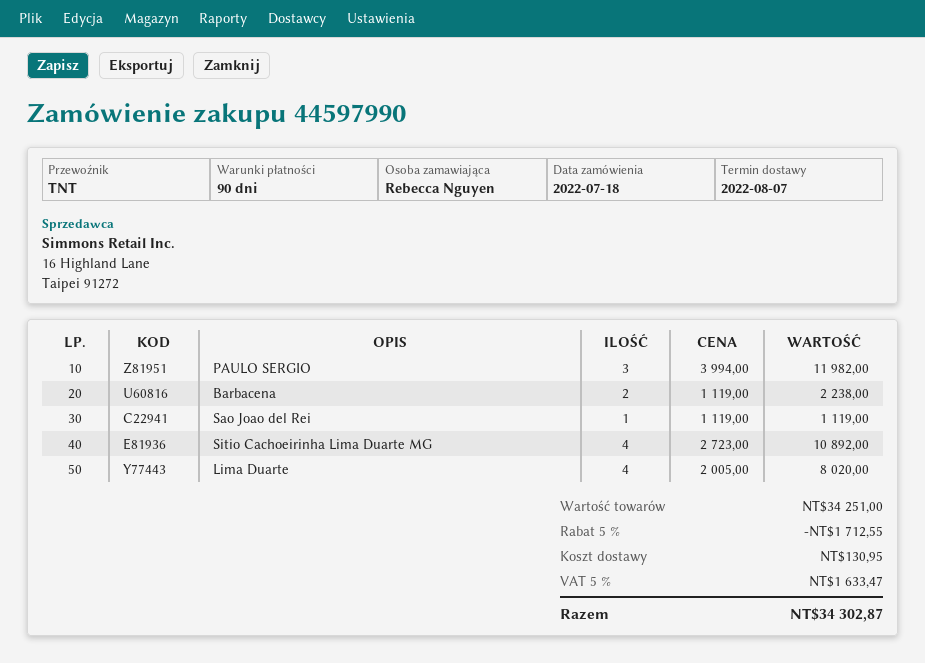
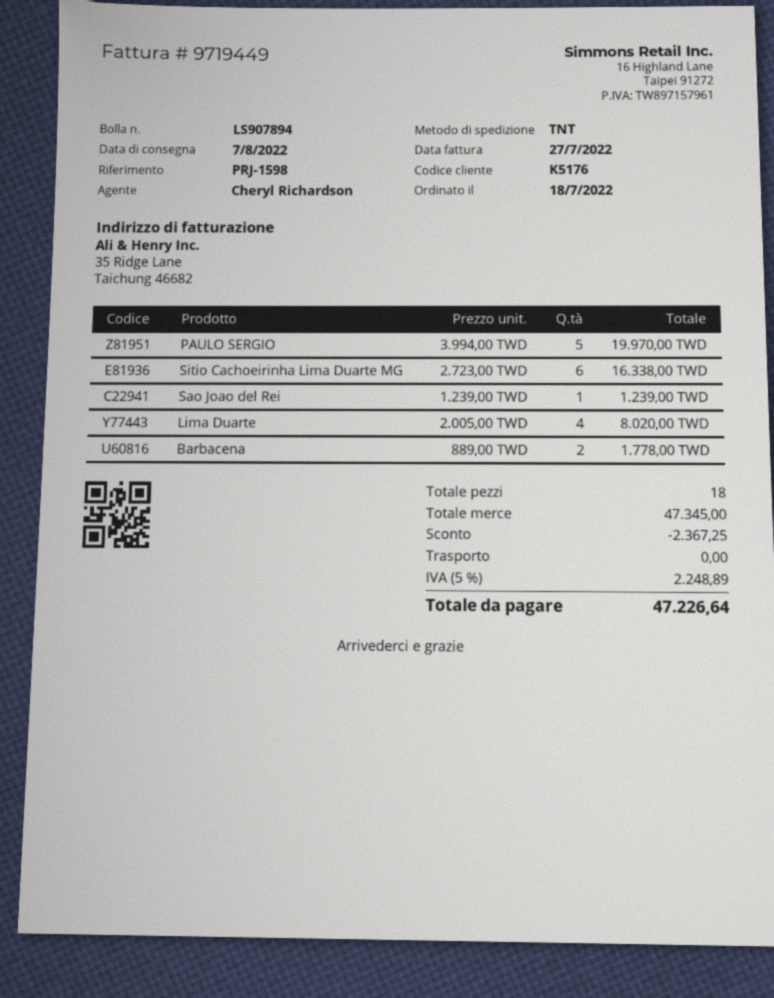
PAULO SERGIO: 3 x 3994.00 = 11982.00 -> 5 x 3994.00 = 19970.00
Barbacena: 2 x 1119.00 = 2238.00 -> 2 x 889.00 = 1778.00
Sao Joao del Rei: 1 x 1119.00 = 1119.00 -> 1 x 1239.00 = 1239.00
Sitio Cachoeirinha Lima Duarte MG: 4 x 2723.00 = 10892.00 -> 6 x 2723.00 = 16338.00
subtotal: 34251.00 -> 47345.00
discount: 1712.55 -> 2367.25
shipping: 130.95 -> 0.00
tax: 5% = 1633.47 -> 5% = 2248.89
total: 34302.87 -> 47226.64

